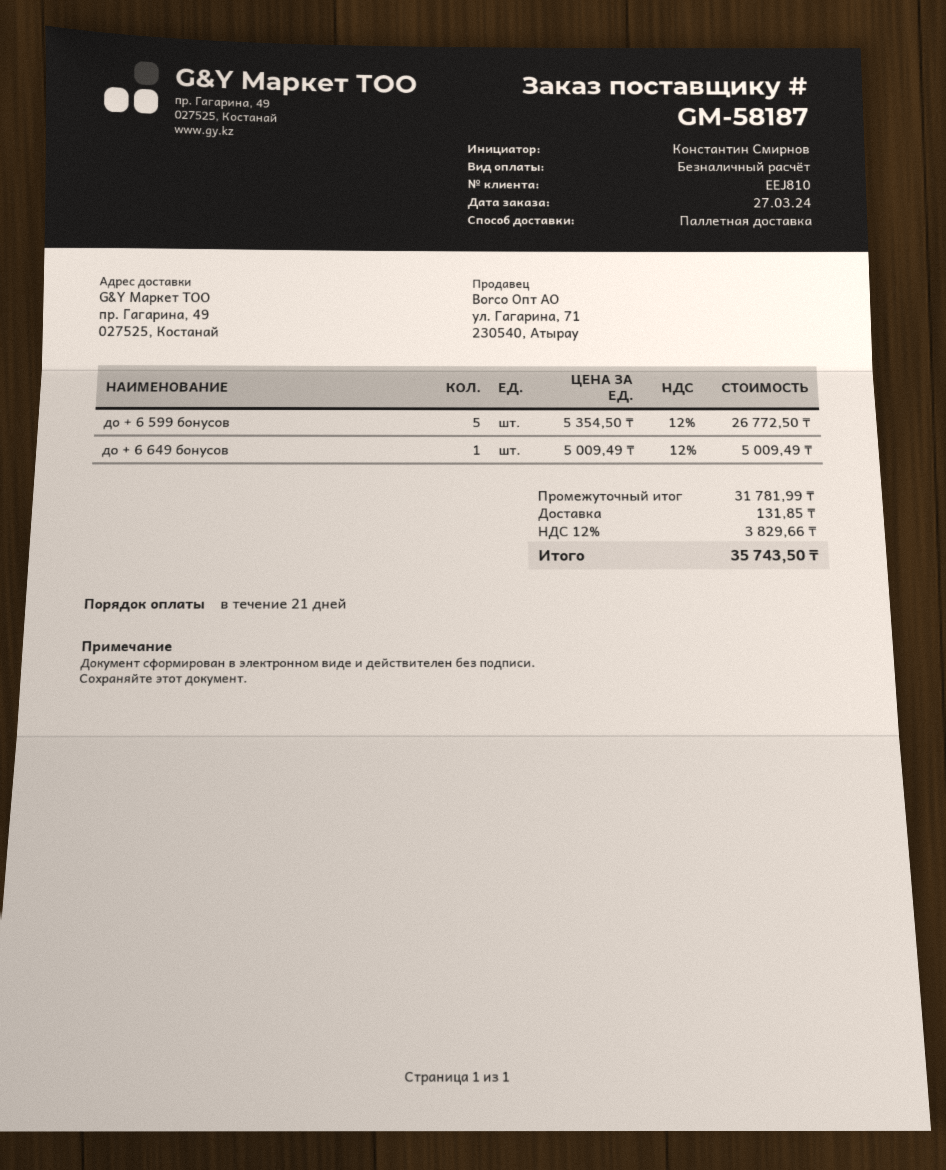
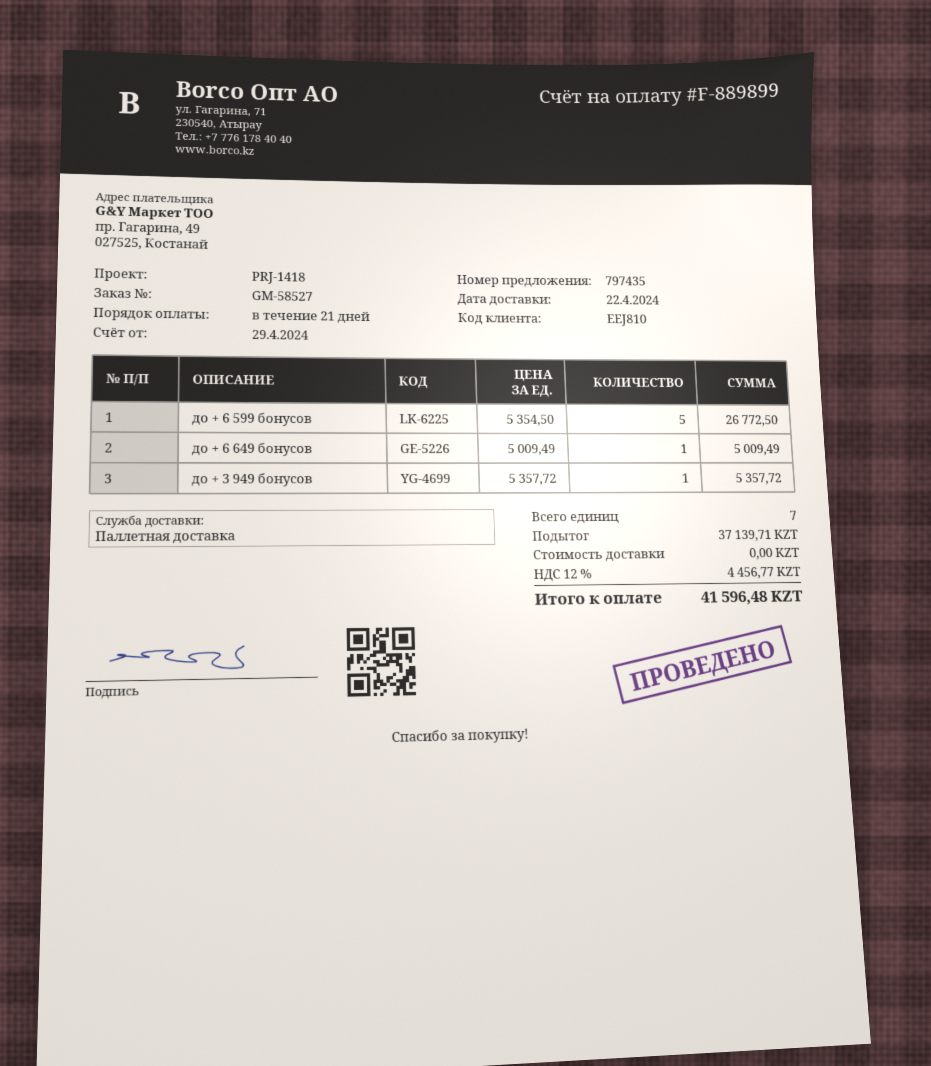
order number: GM-58187 -> GM-58527
до + 3 949 бонусов: none -> 1 x 5357.72 = 5357.72
subtotal: 31781.99 -> 37139.71
shipping: 131.85 -> 0.00
tax: 12% = 3829.66 -> 12% = 4456.77
total: 35743.50 -> 41596.48

